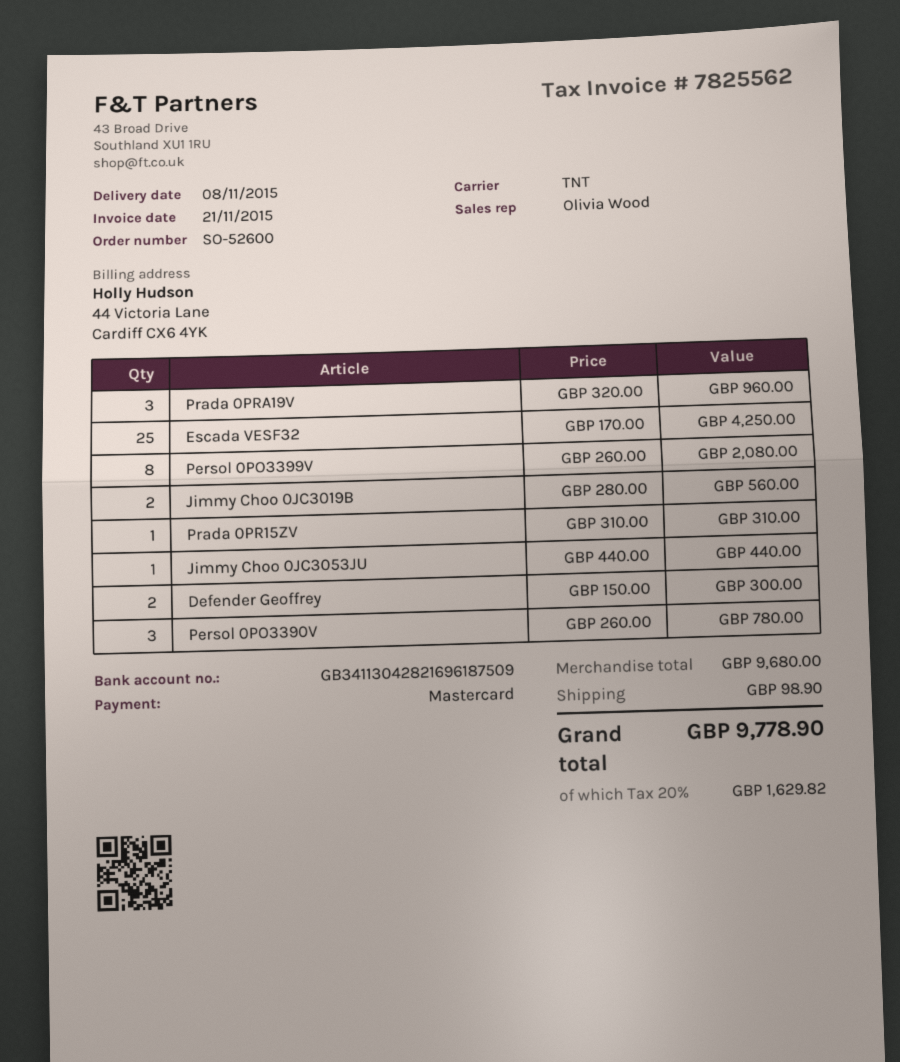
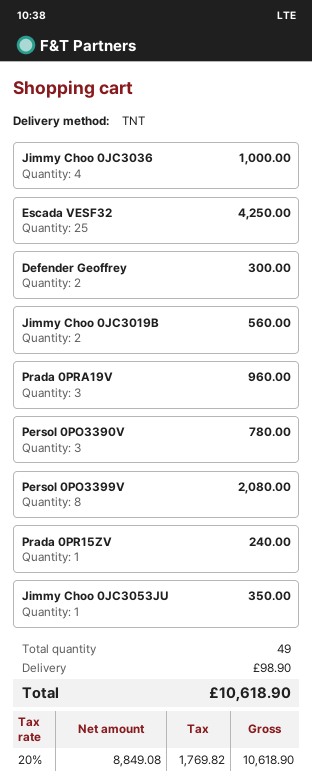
Prada 0PR15ZV: 1 for 310.00 -> 1 for 240.00
Jimmy Choo 0JC3053JU: 1 for 440.00 -> 1 for 350.00
Jimmy Choo 0JC3036: none -> 4 for 1000.00
tax: 20% = 1629.82 -> 20% = 1769.82
total: 9778.90 -> 10618.90

